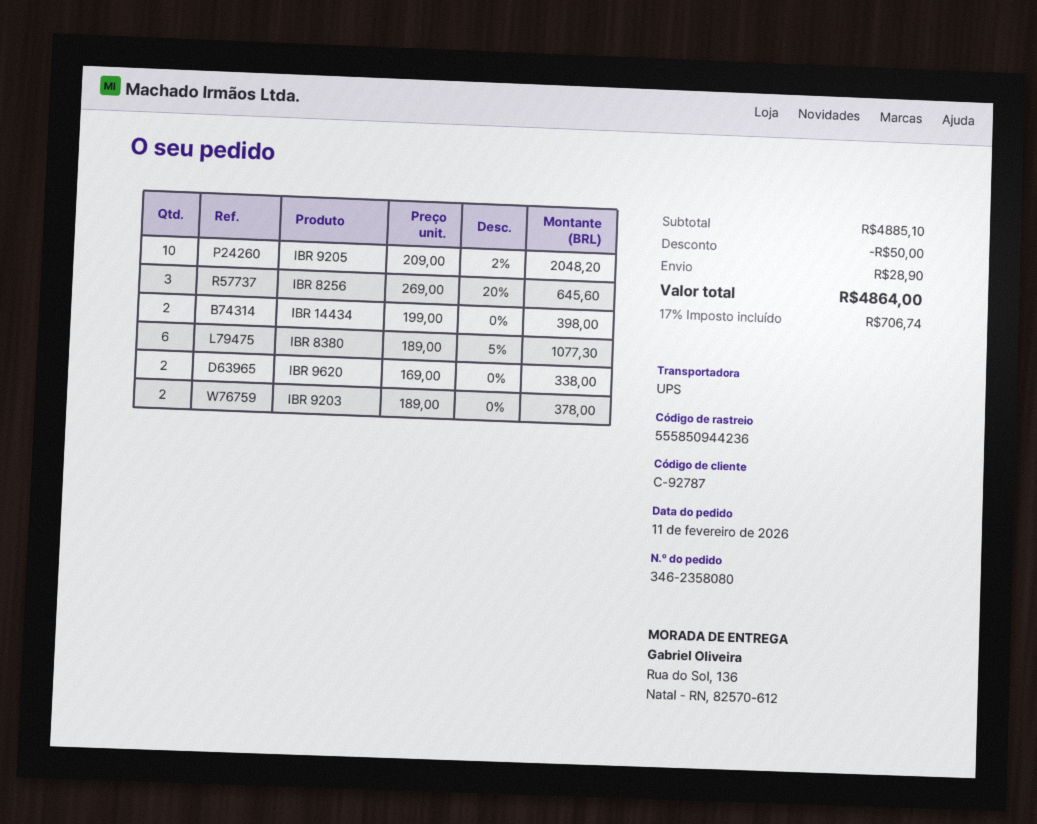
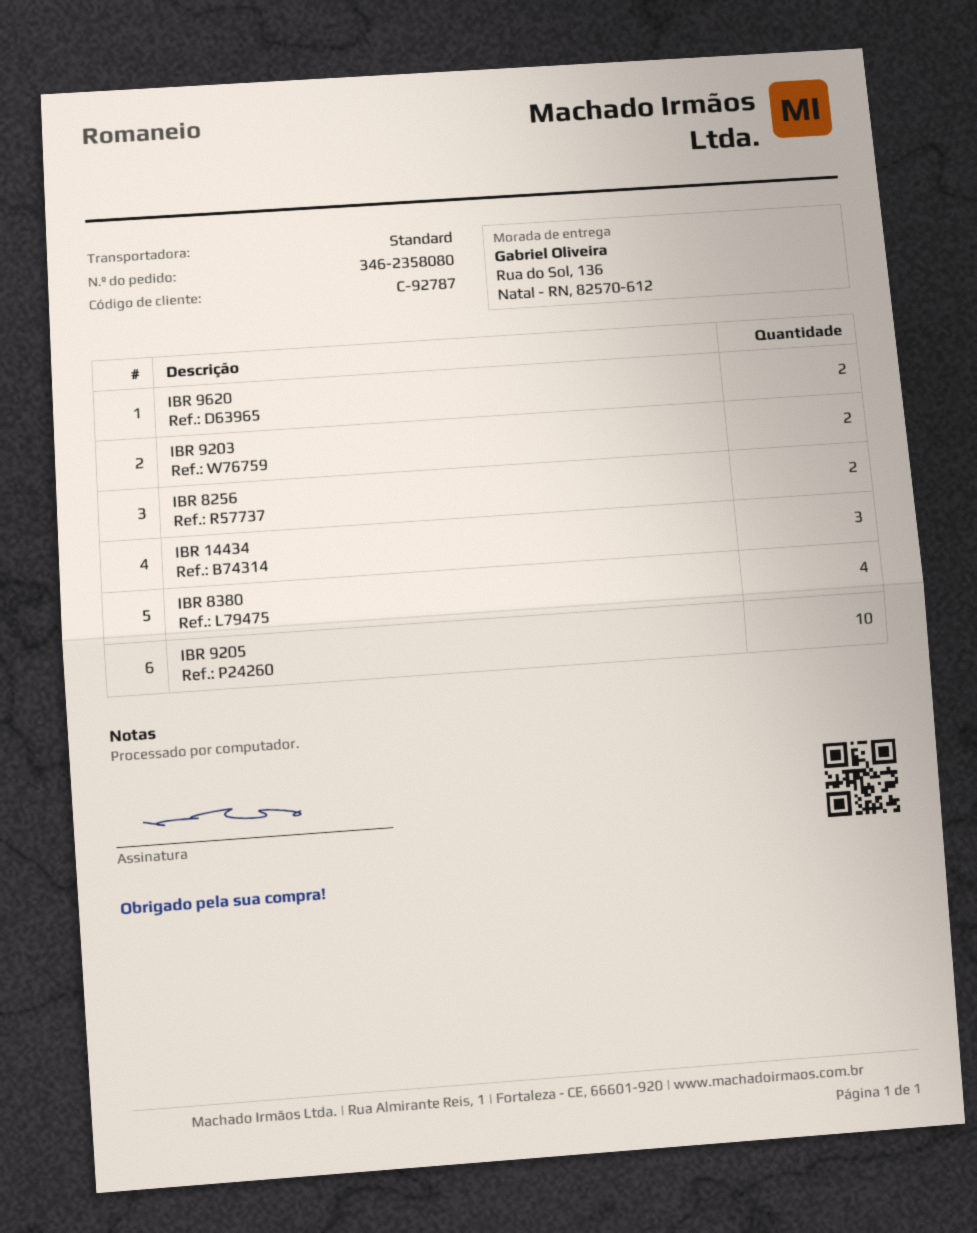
shipping method: UPS -> standard
IBR 8256: 3 -> 2
IBR 14434: 2 -> 3
IBR 8380: 6 -> 4

